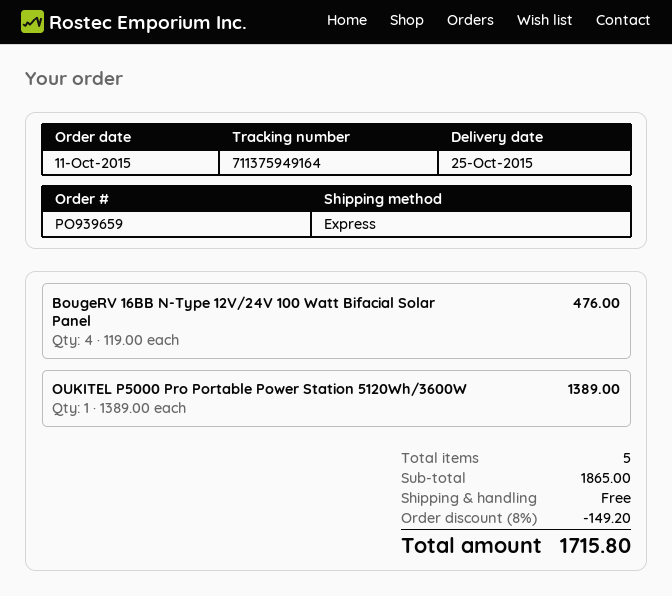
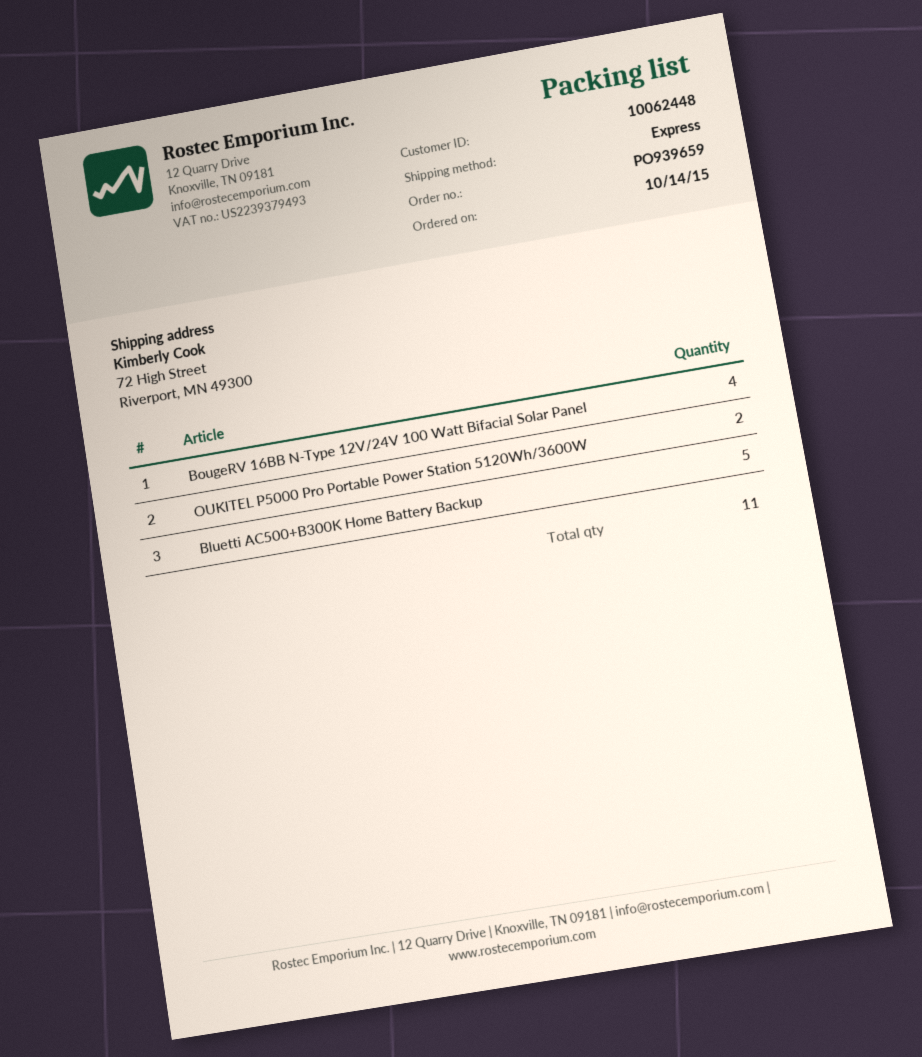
order date: 2015-10-11 -> 2015-10-14
OUKITEL P5000 Pro Portable Power Station 5120Wh/3600W: 1 -> 2
Bluetti AC500+B300K Home Battery Backup: none -> 5
total quantity: 5 -> 11

